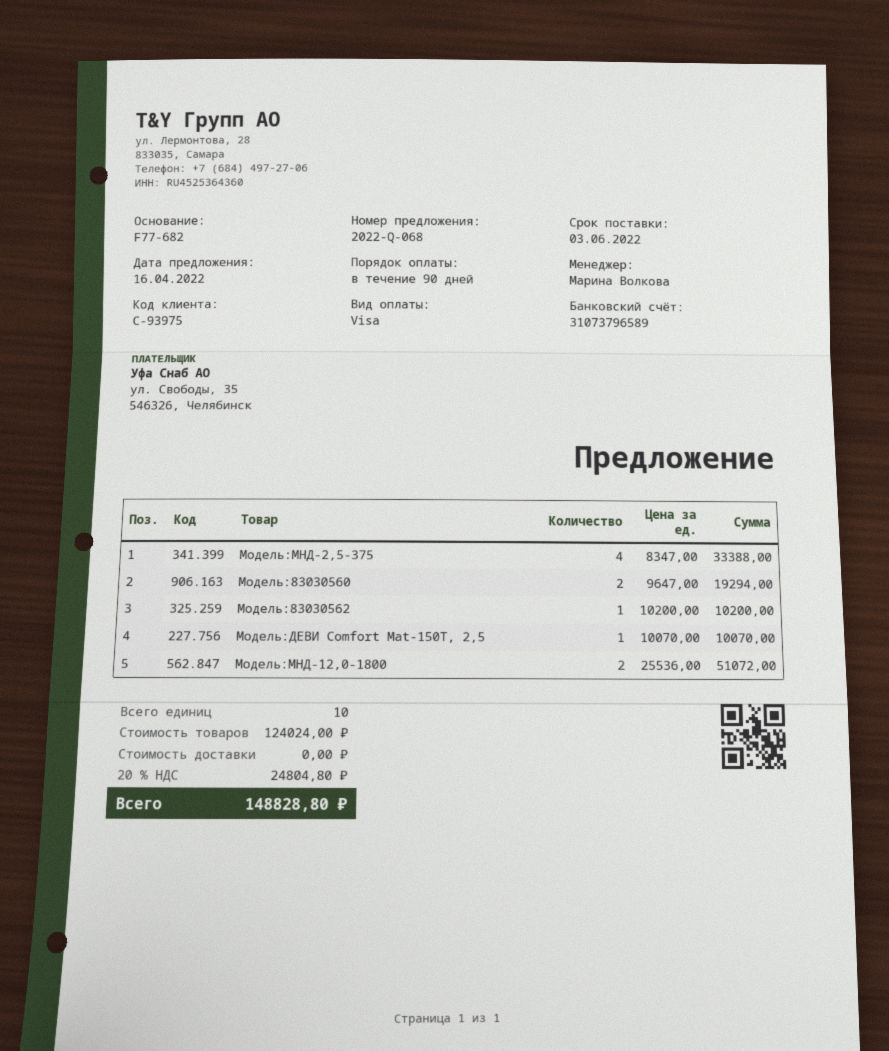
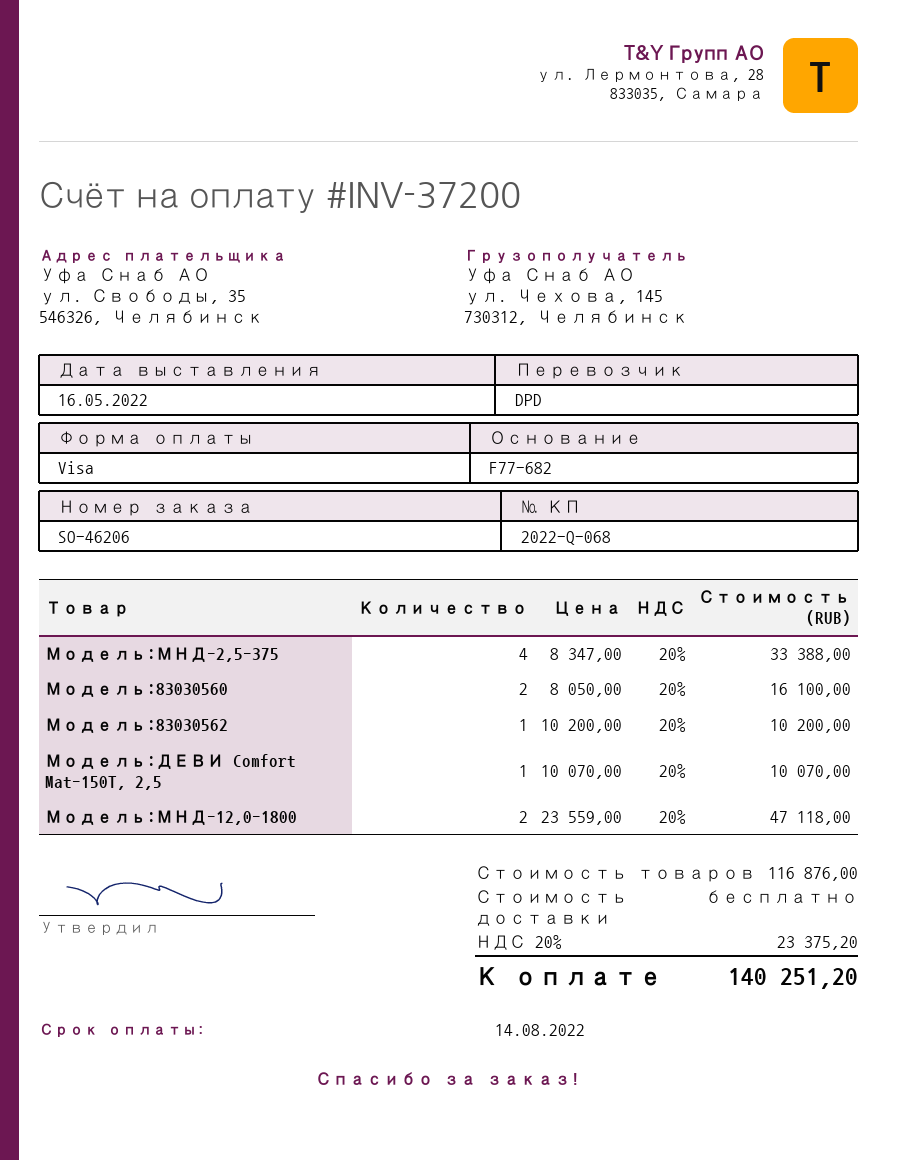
Модель:83030560: 2 x 9647.00 = 19294.00 -> 2 x 8050.00 = 16100.00
Модель:МНД-12,0-1800: 2 x 25536.00 = 51072.00 -> 2 x 23559.00 = 47118.00
subtotal: 124024.00 -> 116876.00
tax: 20% = 24804.80 -> 20% = 23375.20
total: 148828.80 -> 140251.20

